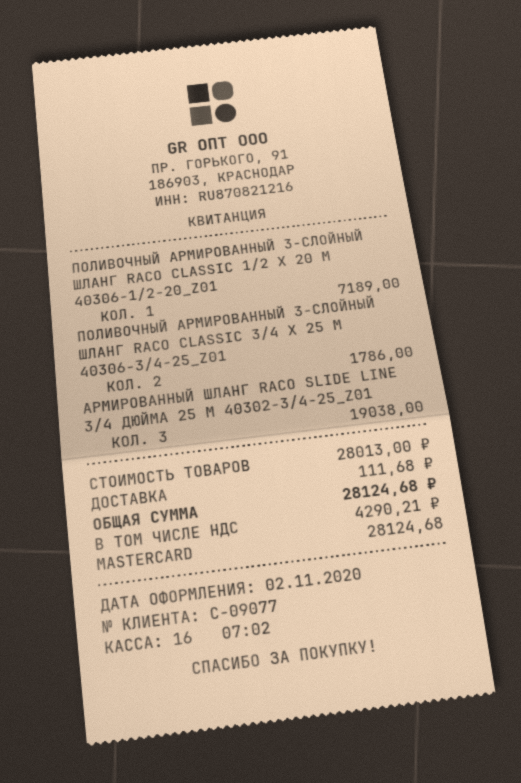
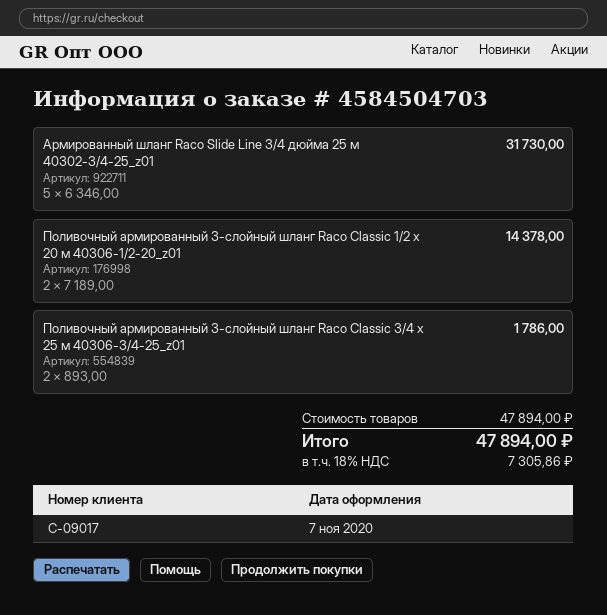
order date: 2020-11-02 -> 2020-11-07
customer number: C-09077 -> C-09017
ПОЛИВОЧНЫЙ АРМИРОВАННЫЙ 3-СЛОЙНЫЙ ШЛАНГ RACO CLASSIC 1/2 X 20 М 40306-1/2-20_Z01: 1 for 7189.00 -> 2 for 14378.00
АРМИРОВАННЫЙ ШЛАНГ RACO SLIDE LINE 3/4 ДЮЙМА 25 М 40302-3/4-25_Z01: 3 for 19038.00 -> 5 for 31730.00
subtotal: 28013.00 -> 47894.00
shipping: 111.68 -> none
tax: 4290.21 -> 7305.86
total: 28124.68 -> 47894.00

